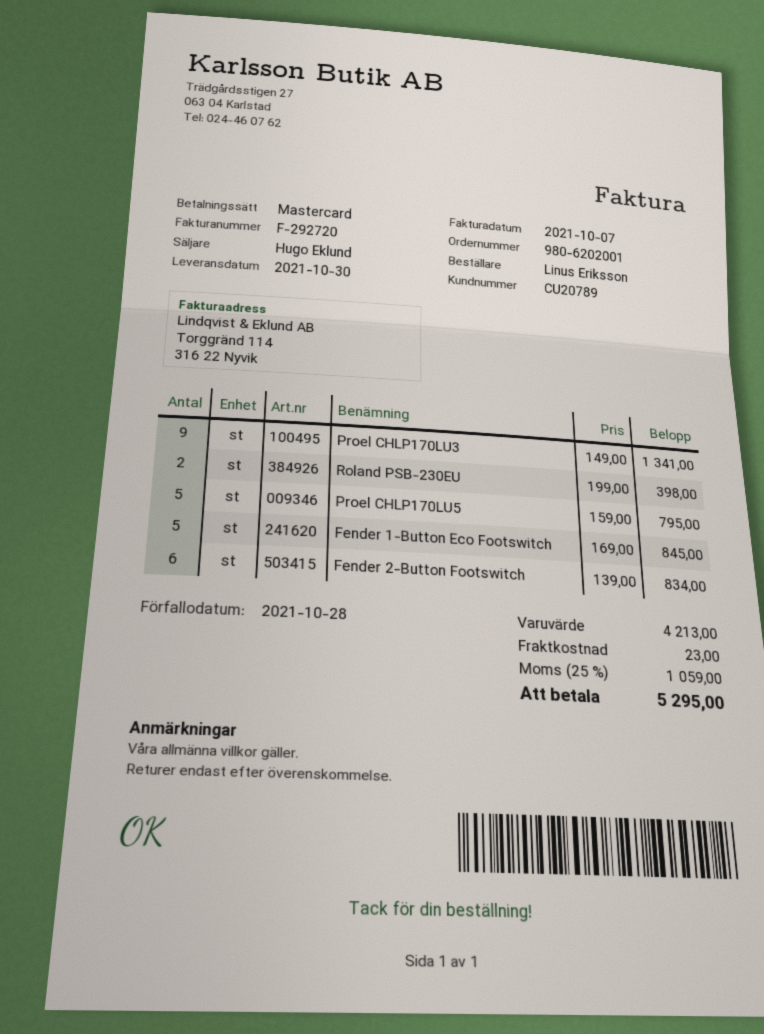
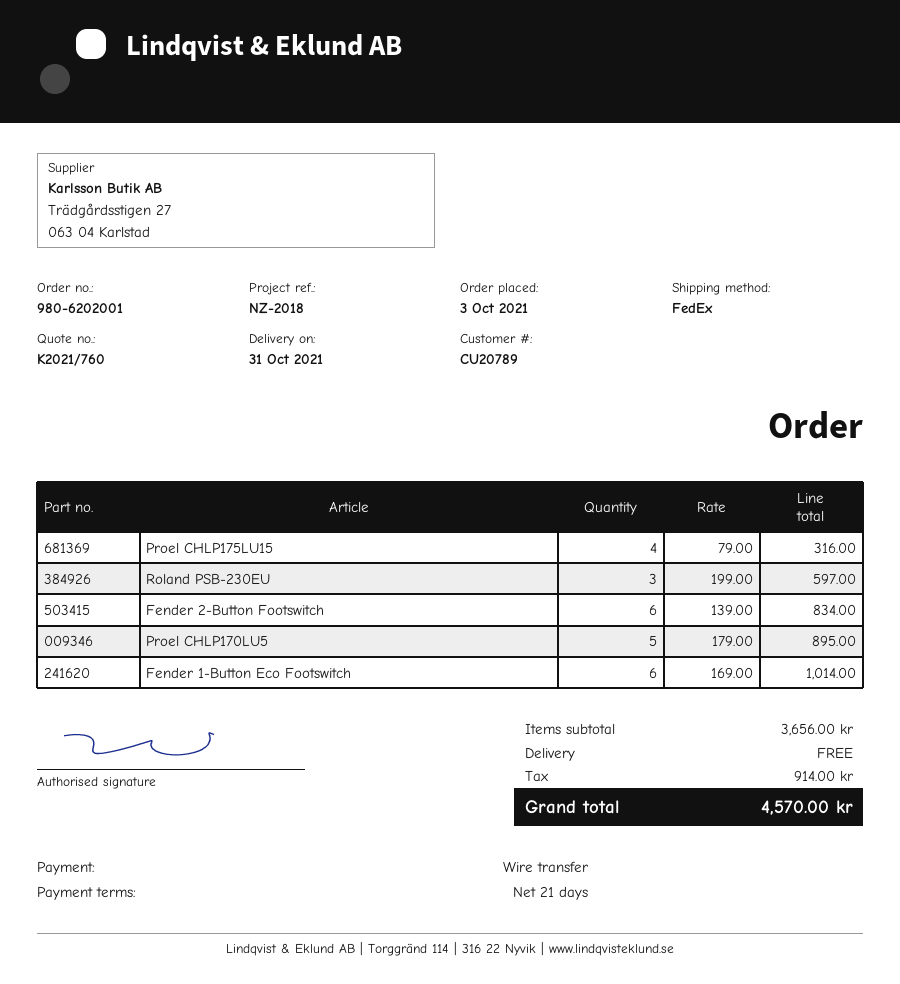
delivery date: 2021-10-30 -> 2021-10-31
payment method: Mastercard -> bank transfer
Proel CHLP170LU3: 9 x 149.00 = 1341.00 -> none
Roland PSB-230EU: 2 x 199.00 = 398.00 -> 3 x 199.00 = 597.00
Proel CHLP170LU5: 5 x 159.00 = 795.00 -> 5 x 179.00 = 895.00
Fender 1-Button Eco Footswitch: 5 x 169.00 = 845.00 -> 6 x 169.00 = 1014.00
Proel CHLP175LU15: none -> 4 x 79.00 = 316.00
subtotal: 4213.00 -> 3656.00
shipping: 23.00 -> 0.00
tax: 1059.00 -> 914.00
total: 5295.00 -> 4570.00

